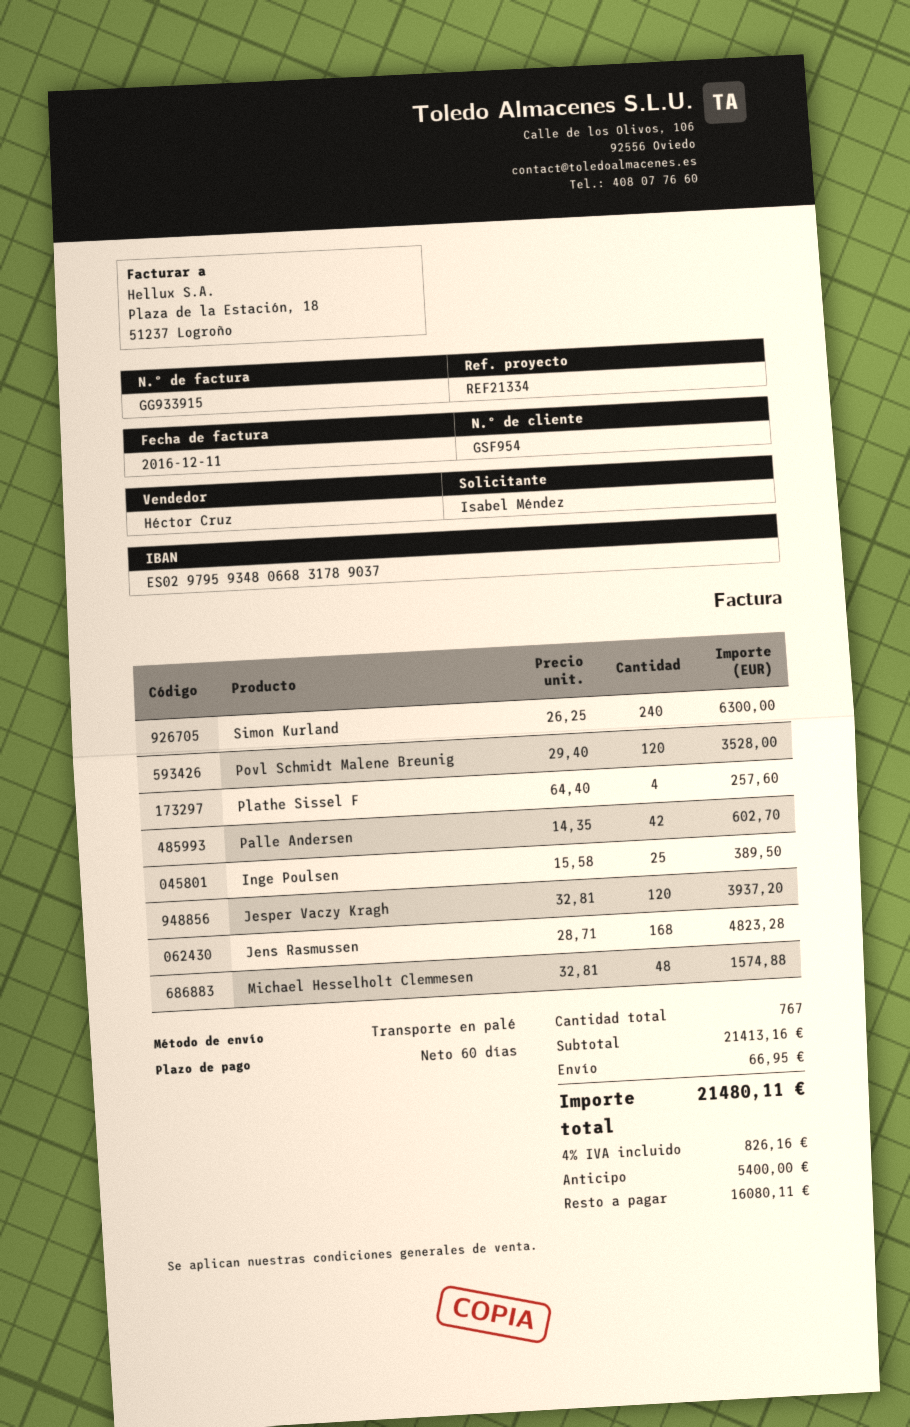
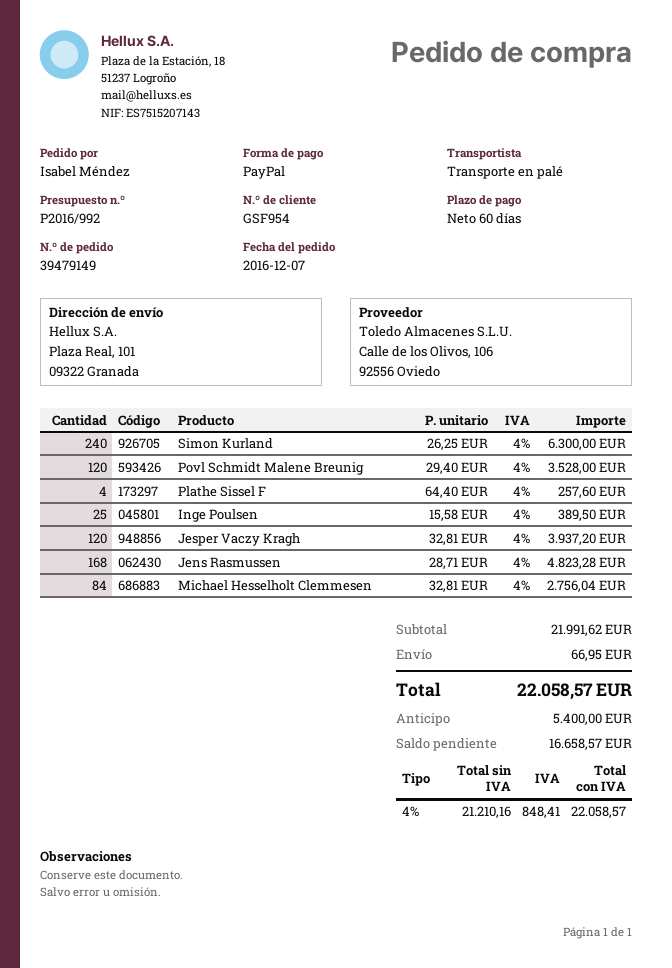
Palle Andersen: 42 x 14.35 = 602.70 -> none
Michael Hesselholt Clemmesen: 48 x 32.81 = 1574.88 -> 84 x 32.81 = 2756.04
subtotal: 21413.16 -> 21991.62
tax: 4% = 826.16 -> 4% = 848.41
total: 21480.11 -> 22058.57
balance: 16080.11 -> 16658.57

